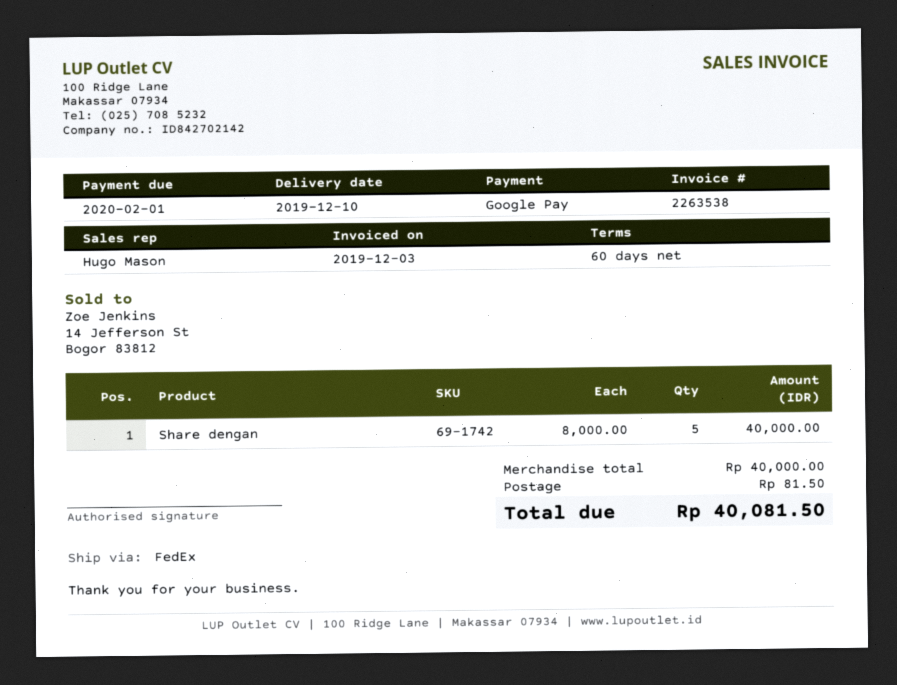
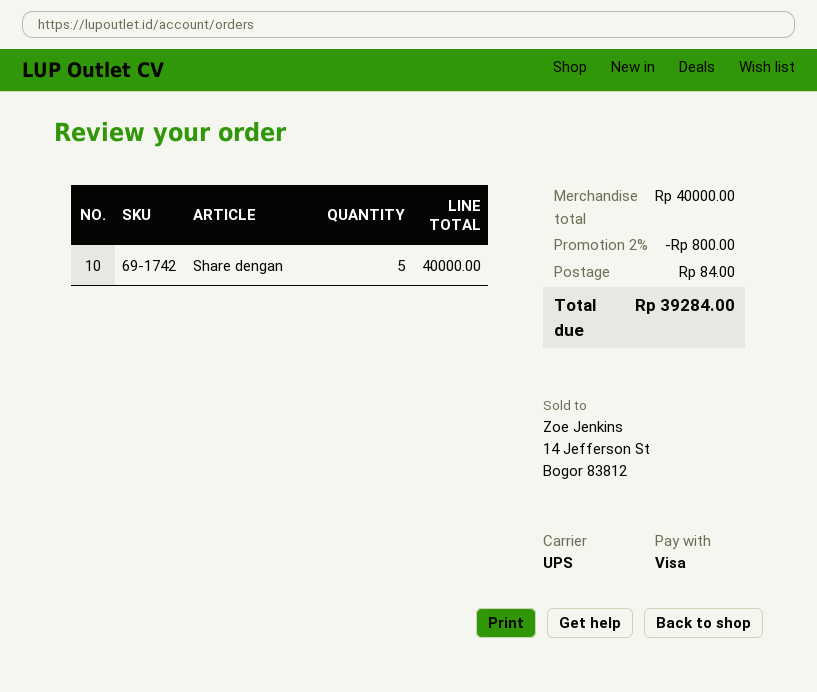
payment method: Google Pay -> Visa
shipping method: FedEx -> UPS
discount: none -> 2% = 800.00
shipping: 81.50 -> 84.00
total: 40081.50 -> 39284.00

